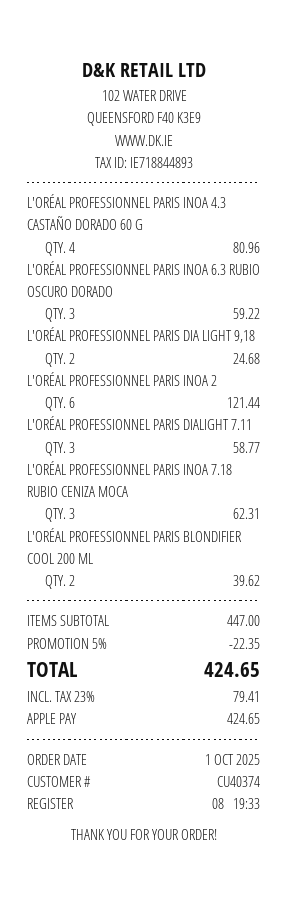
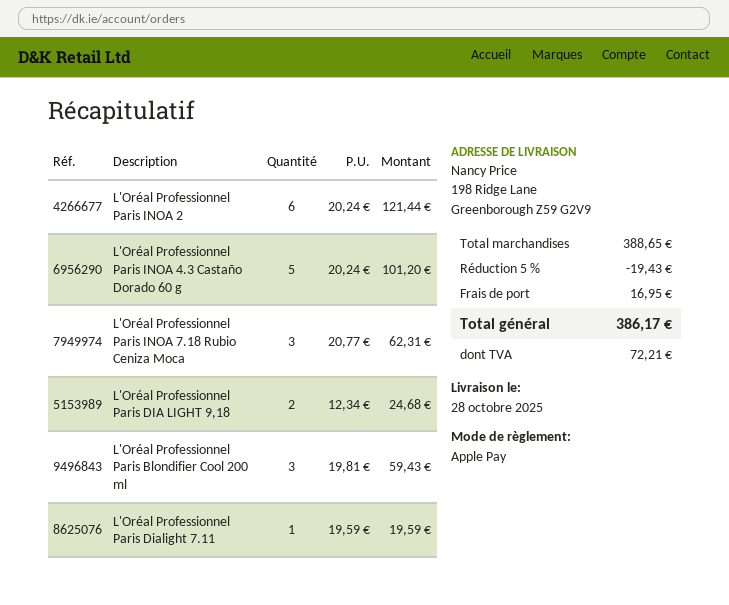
L'ORÉAL PROFESSIONNEL PARIS INOA 4.3 CASTAÑO DORADO 60 G: 4 for 80.96 -> 5 for 101.20
L'ORÉAL PROFESSIONNEL PARIS INOA 6.3 RUBIO OSCURO DORADO: 3 for 59.22 -> none
L'ORÉAL PROFESSIONNEL PARIS DIALIGHT 7.11: 3 for 58.77 -> 1 for 19.59
L'ORÉAL PROFESSIONNEL PARIS BLONDIFIER COOL 200 ML: 2 for 39.62 -> 3 for 59.43
subtotal: 447.00 -> 388.65
discount: 5% = 22.35 -> 5% = 19.43
shipping: none -> 16.95
tax: 79.41 -> 72.21
total: 424.65 -> 386.17

